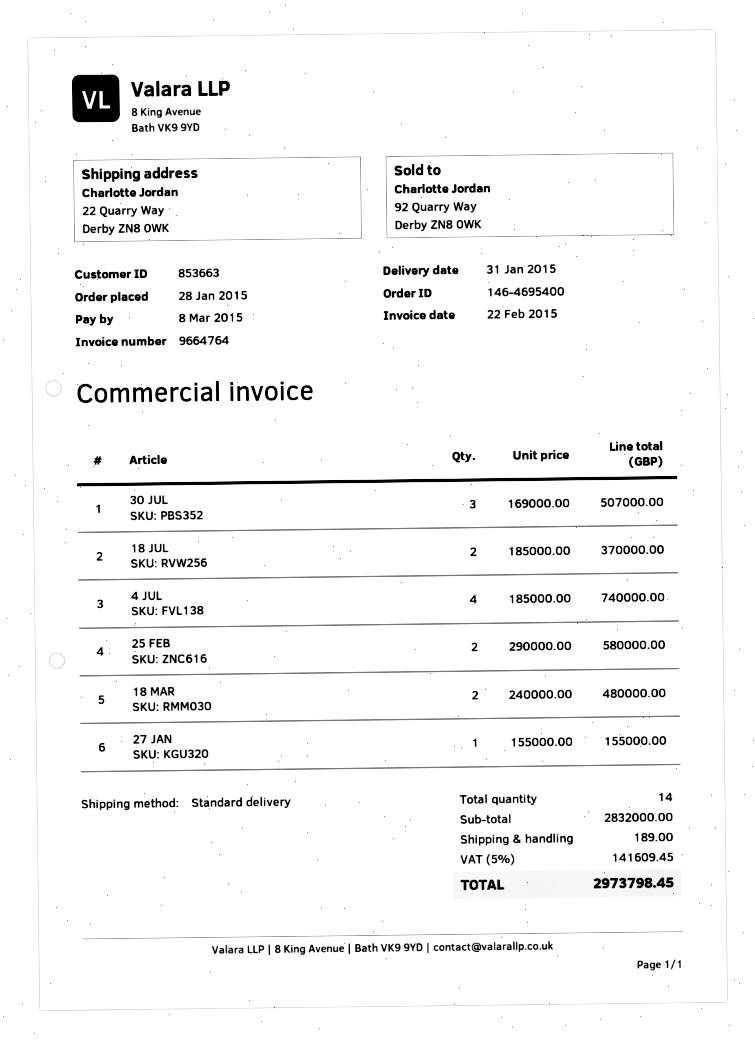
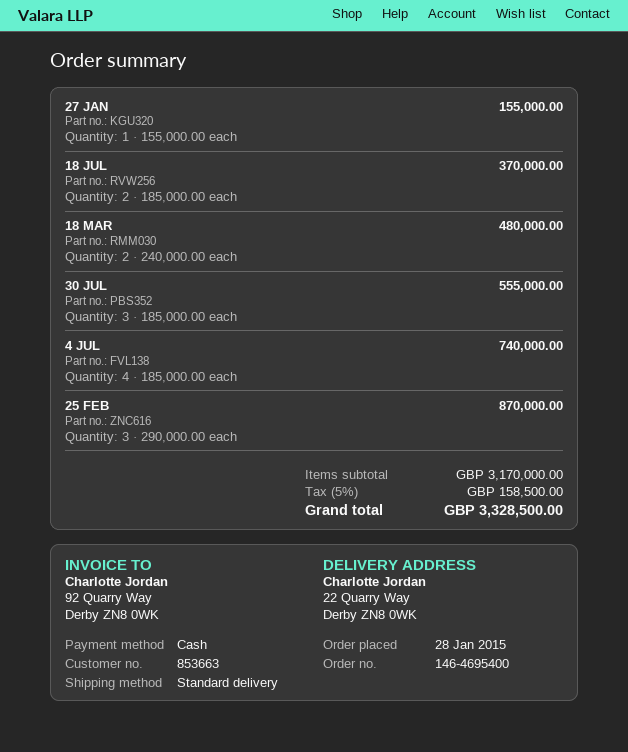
30 JUL: 3 x 169000.00 = 507000.00 -> 3 x 185000.00 = 555000.00
25 FEB: 2 x 290000.00 = 580000.00 -> 3 x 290000.00 = 870000.00
subtotal: 2832000.00 -> 3170000.00
shipping: 189.00 -> none
tax: 5% = 141609.45 -> 5% = 158500.00
total: 2973798.45 -> 3328500.00

